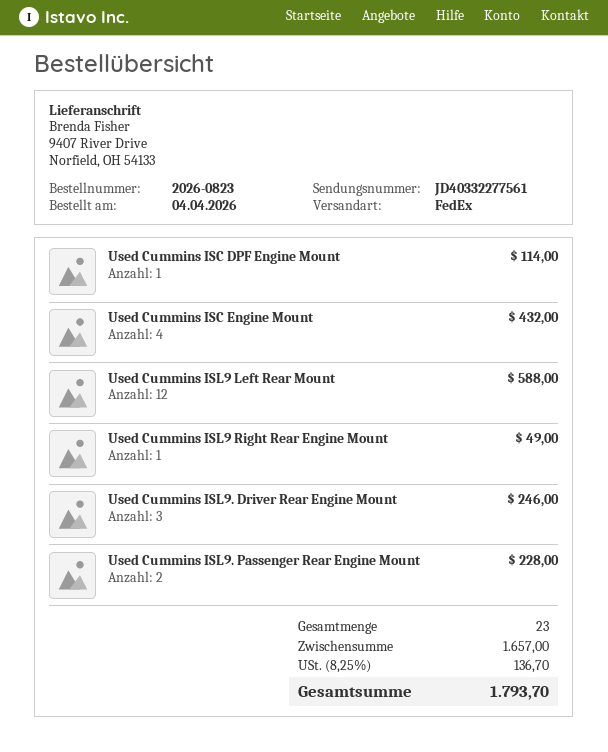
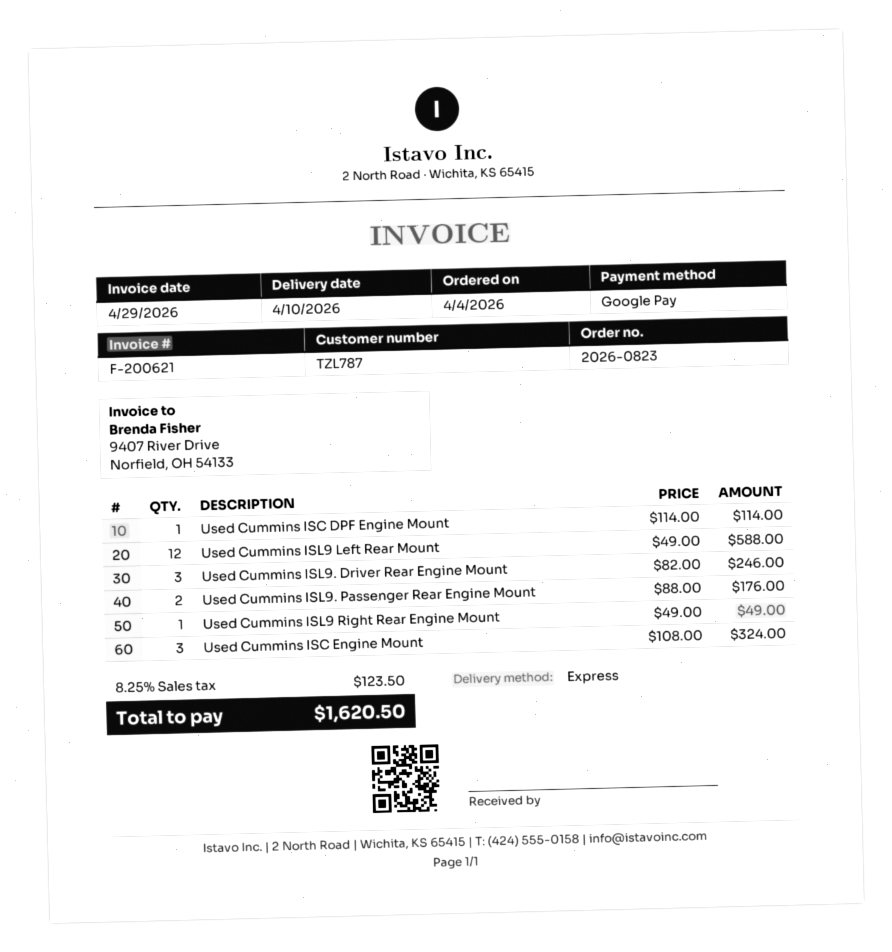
shipping method: FedEx -> express
Used Cummins ISC Engine Mount: 4 for 432.00 -> 3 for 324.00
Used Cummins ISL9. Passenger Rear Engine Mount: 2 for 228.00 -> 2 for 176.00
tax: 8.25% = 136.70 -> 8.25% = 123.50
total: 1793.70 -> 1620.50

